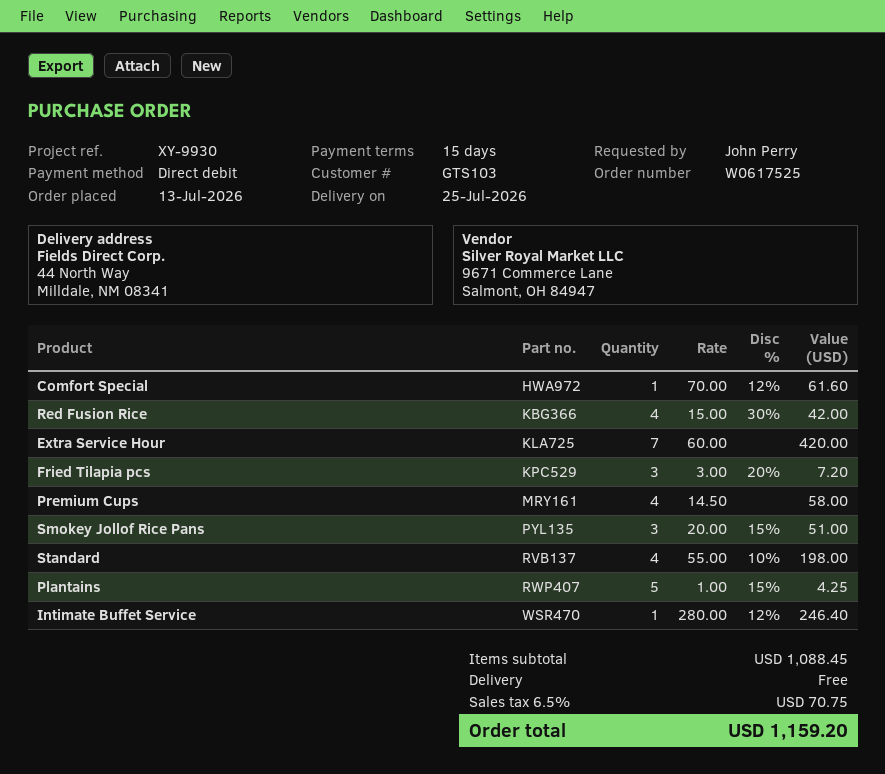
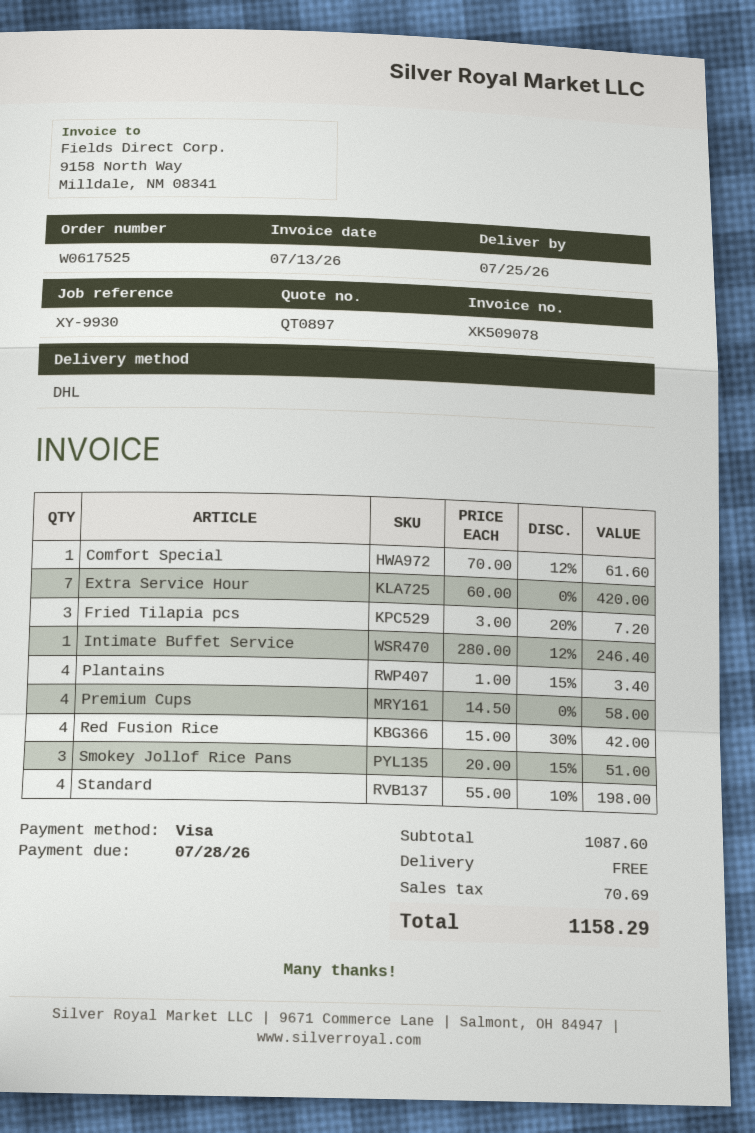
payment method: direct debit -> Visa
Plantains: 5 x 1.00 - 15% = 4.25 -> 4 x 1.00 - 15% = 3.40
subtotal: 1088.45 -> 1087.60
tax: 70.75 -> 70.69
total: 1159.20 -> 1158.29

